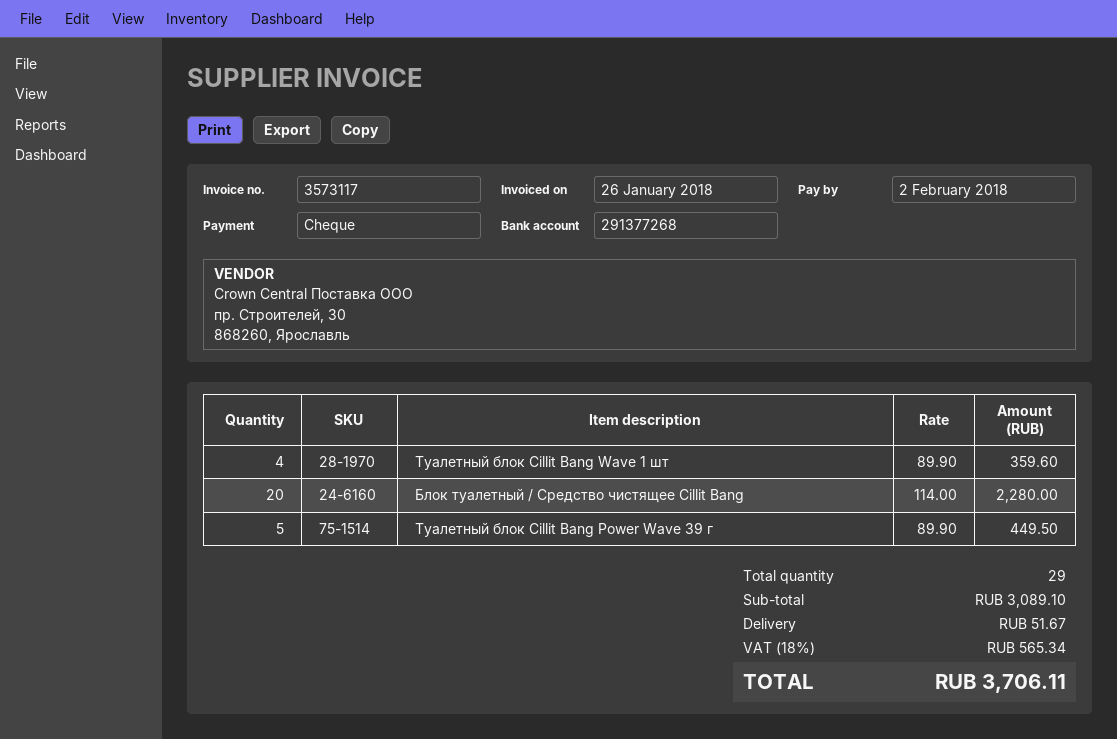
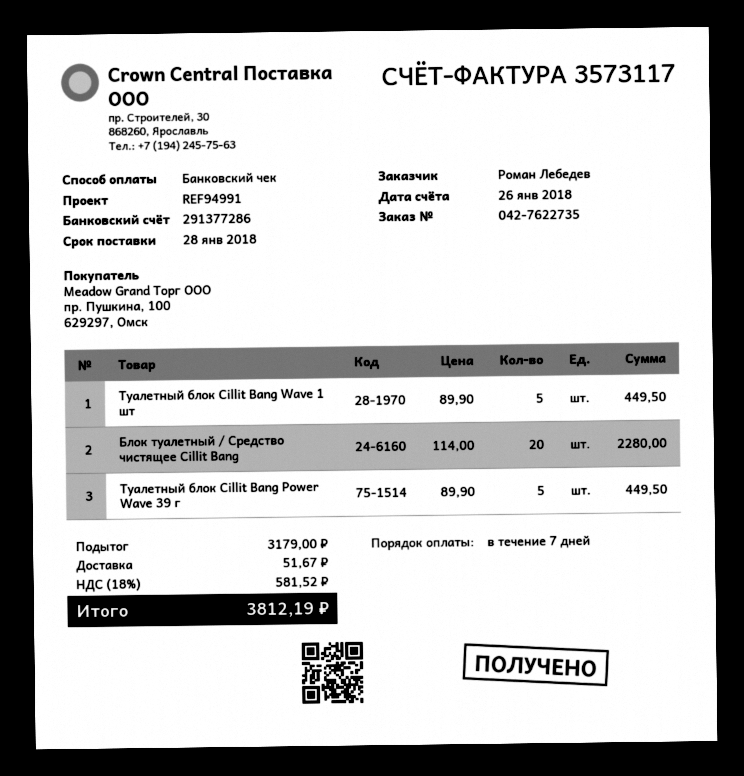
bank account: 291377268 -> 291377286
Туалетный блок Cillit Bang Wave 1 шт: 4 x 89.90 = 359.60 -> 5 x 89.90 = 449.50
subtotal: 3089.10 -> 3179.00
tax: 18% = 565.34 -> 18% = 581.52
total: 3706.11 -> 3812.19

